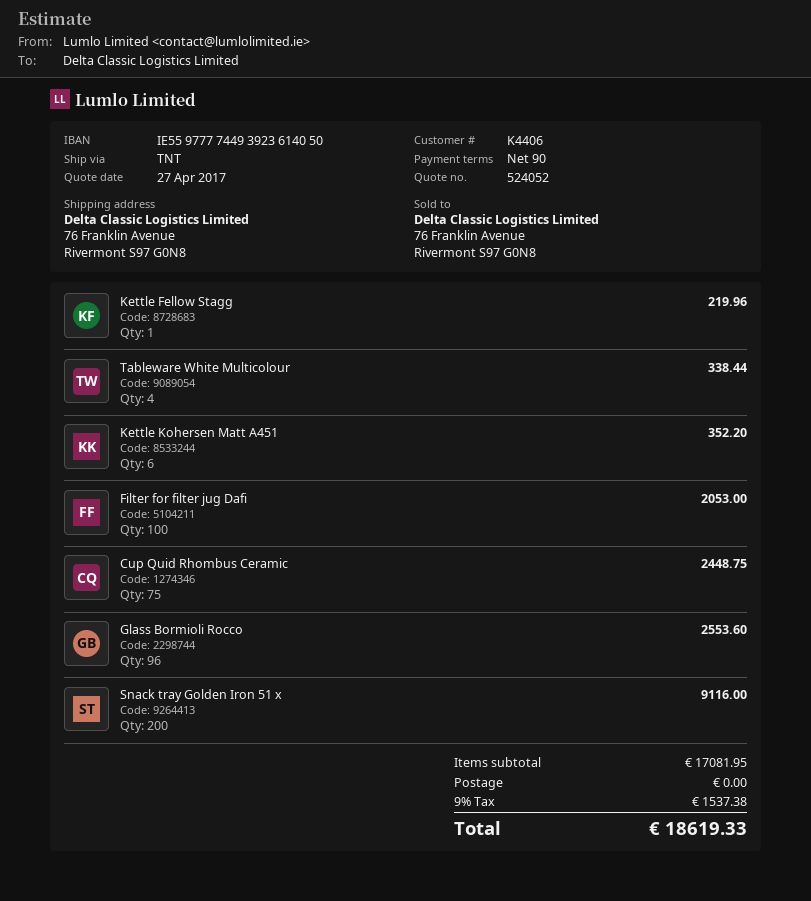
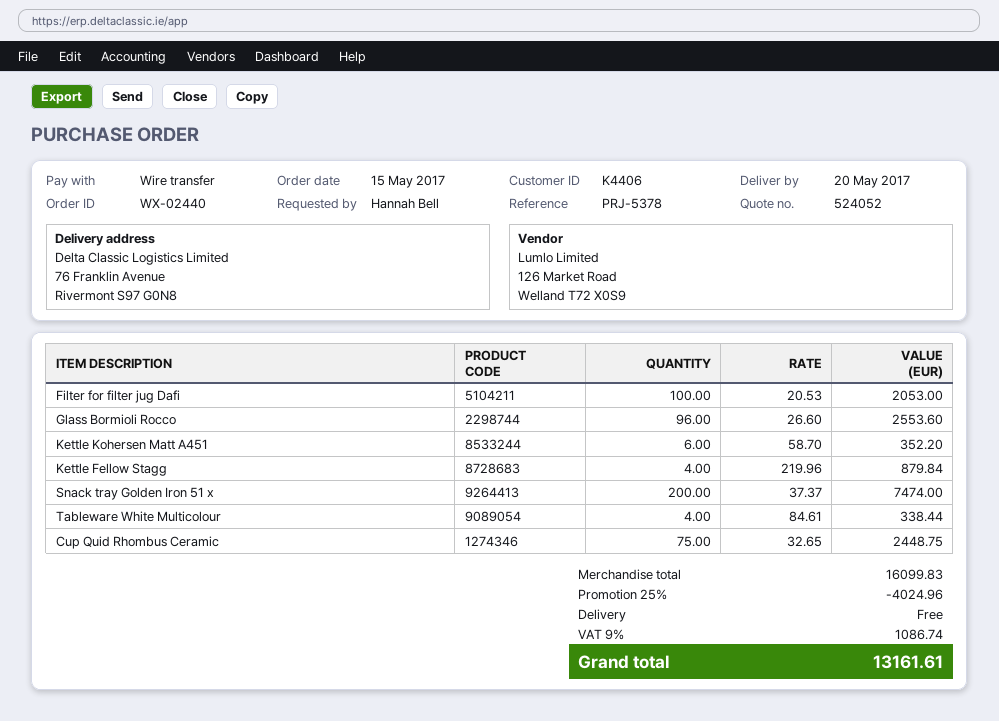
Kettle Fellow Stagg: 1 for 219.96 -> 4 for 879.84
Snack tray Golden Iron 51 x: 200 for 9116.00 -> 200 for 7474.00
subtotal: 17081.95 -> 16099.83
discount: none -> 25% = 4024.96
tax: 9% = 1537.38 -> 9% = 1086.74
total: 18619.33 -> 13161.61

